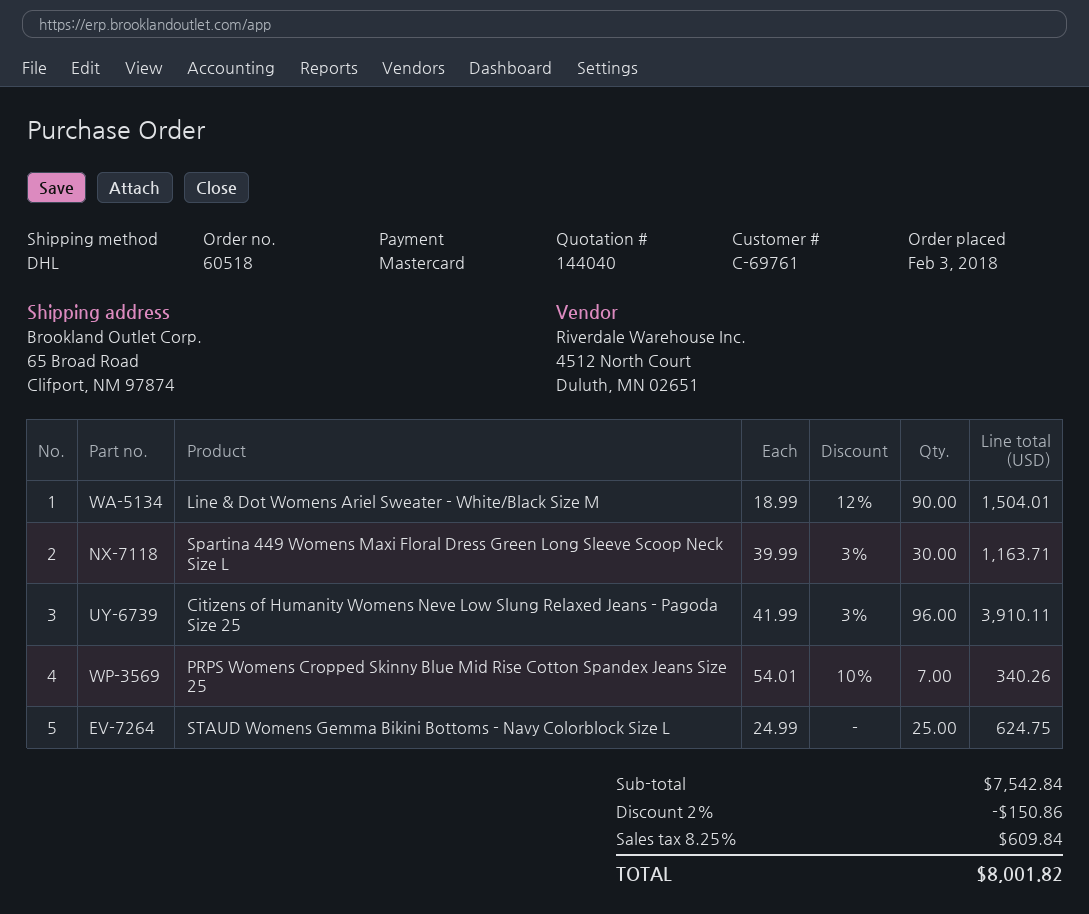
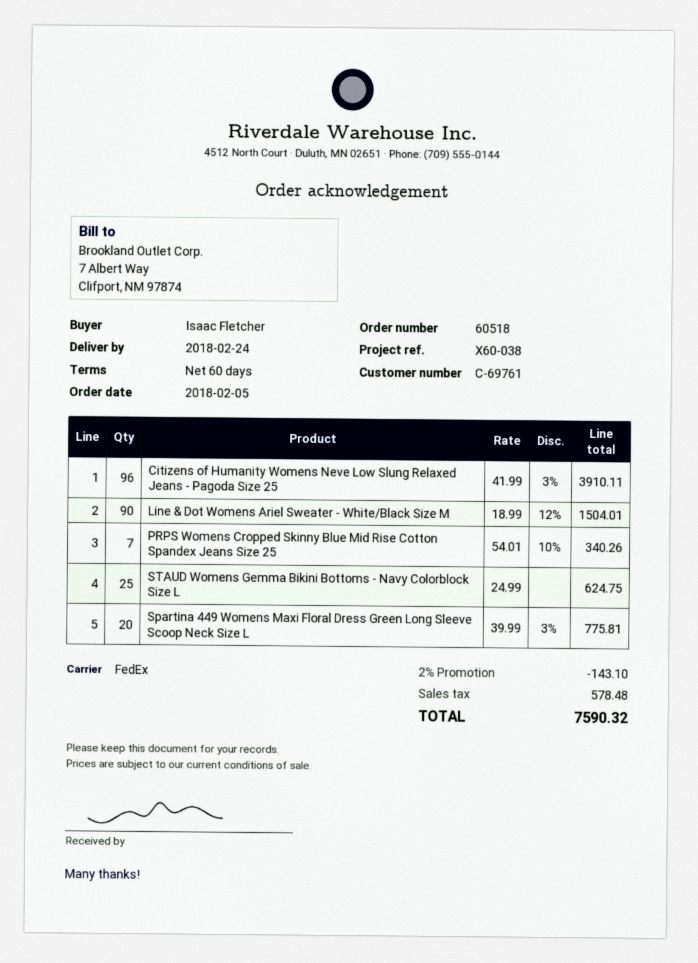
order date: 2018-02-03 -> 2018-02-05
shipping method: DHL -> FedEx
Spartina 449 Womens Maxi Floral Dress Green Long Sleeve Scoop Neck Size L: 30 x 39.99 - 3% = 1163.71 -> 20 x 39.99 - 3% = 775.81
discount: 2% = 150.86 -> 2% = 143.10
tax: 609.84 -> 578.48
total: 8001.82 -> 7590.32

